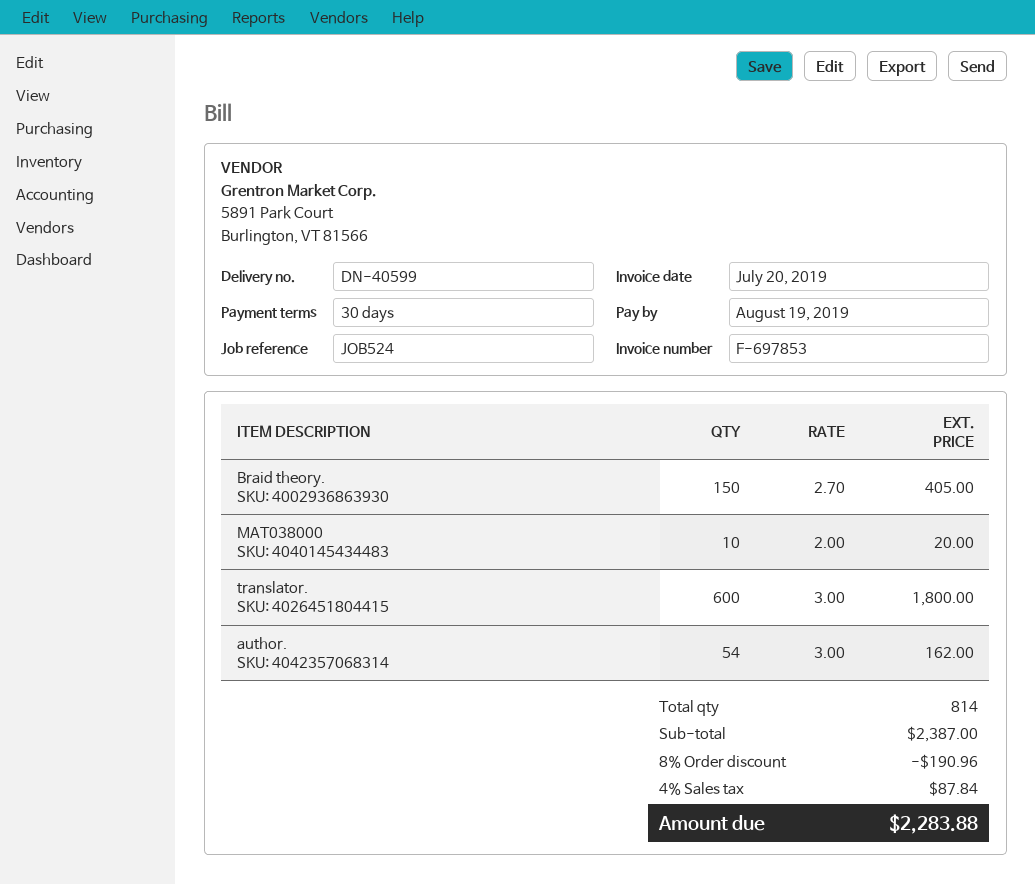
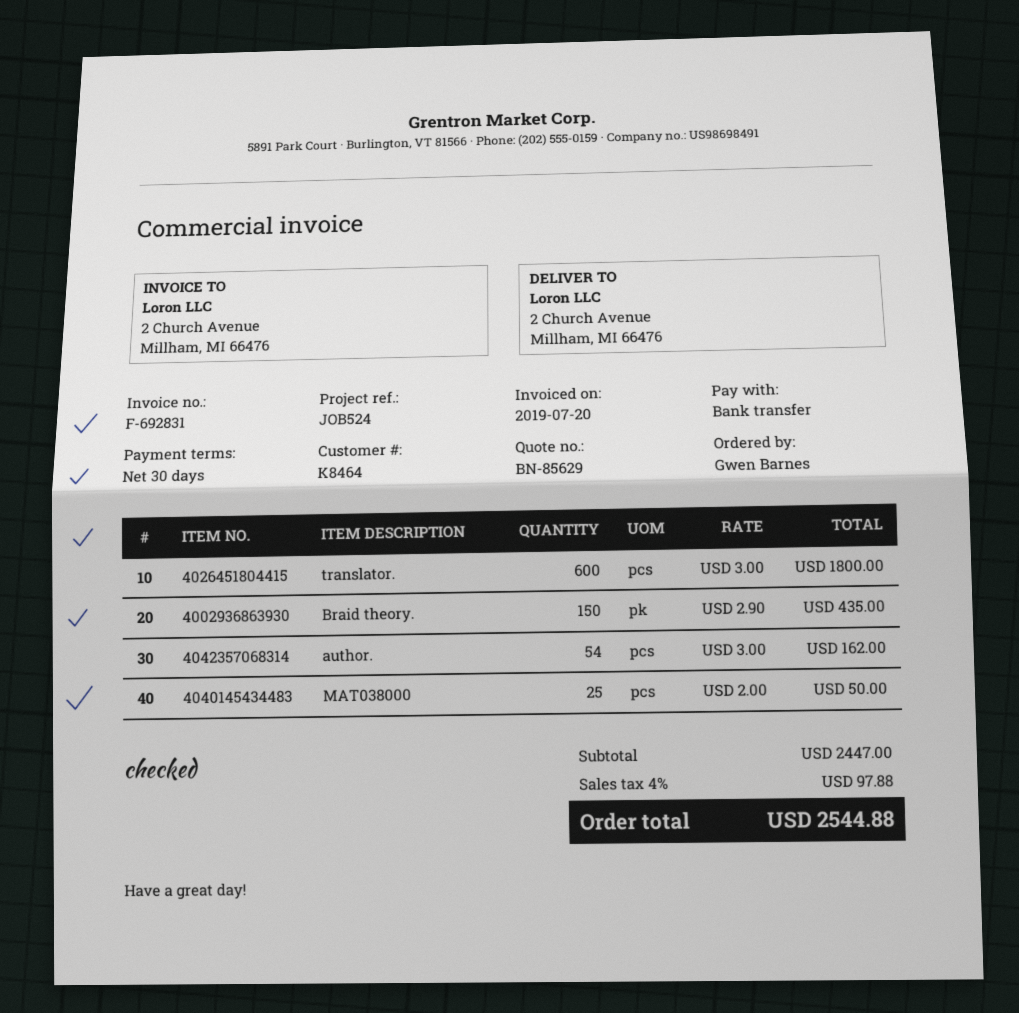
invoice number: F-697853 -> F-692831
Braid theory.: 150 x 2.70 = 405.00 -> 150 x 2.90 = 435.00
MAT038000: 10 x 2.00 = 20.00 -> 25 x 2.00 = 50.00
subtotal: 2387.00 -> 2447.00
discount: 8% = 190.96 -> none
tax: 4% = 87.84 -> 4% = 97.88
total: 2283.88 -> 2544.88

